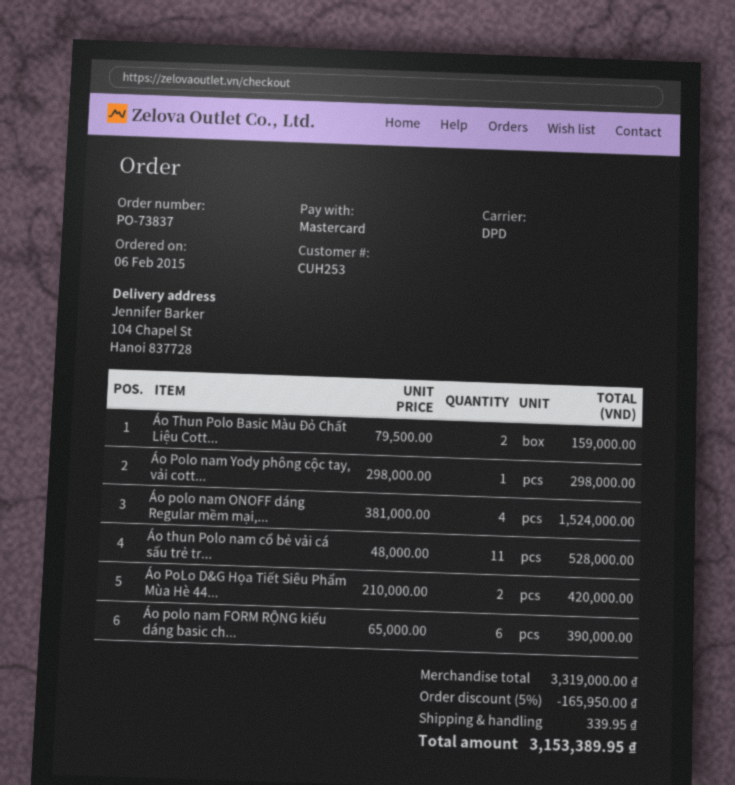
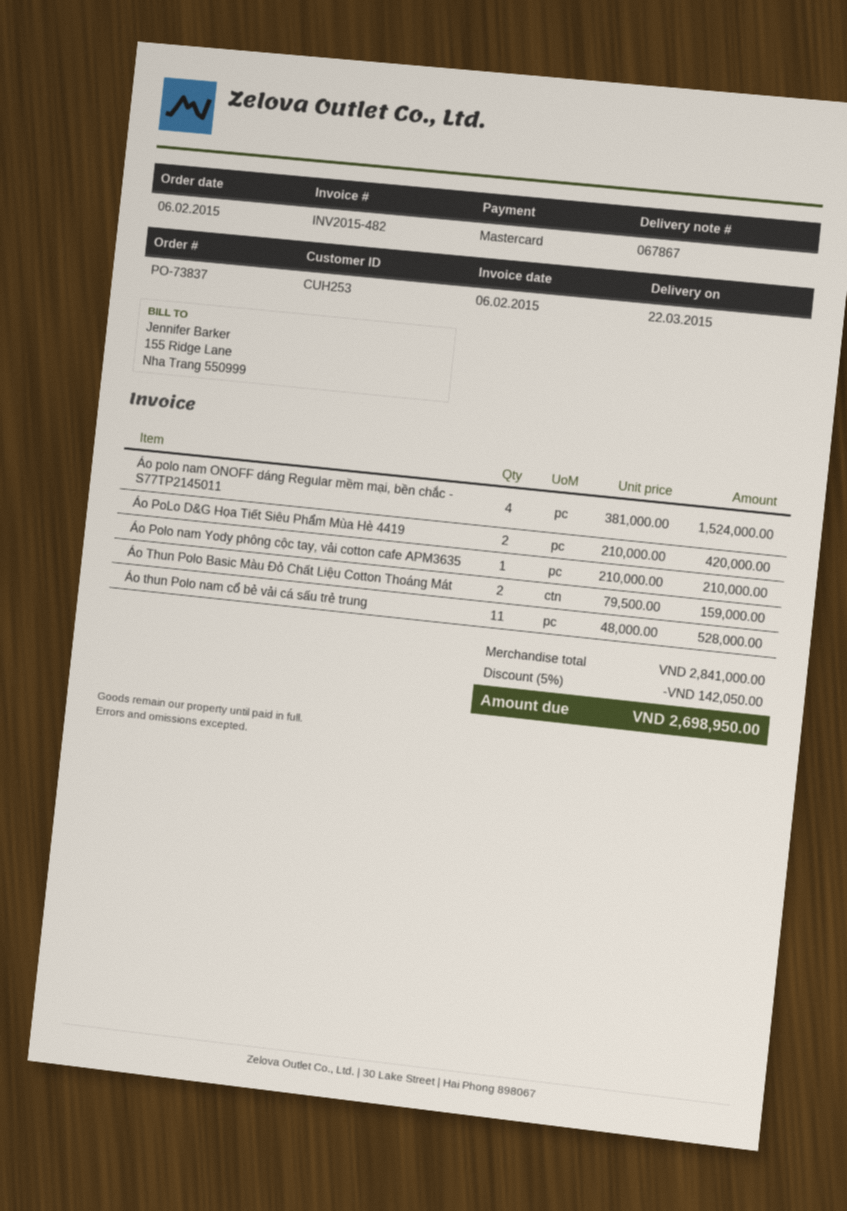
Áo Polo nam Yody phông cộc tay, vải cott...: 1 x 298000.00 = 298000.00 -> 1 x 210000.00 = 210000.00
Áo polo nam FORM RỘNG kiểu dáng basic ch...: 6 x 65000.00 = 390000.00 -> none
subtotal: 3319000.00 -> 2841000.00
discount: 5% = 165950.00 -> 5% = 142050.00
shipping: 339.95 -> none
total: 3153389.95 -> 2698950.00

